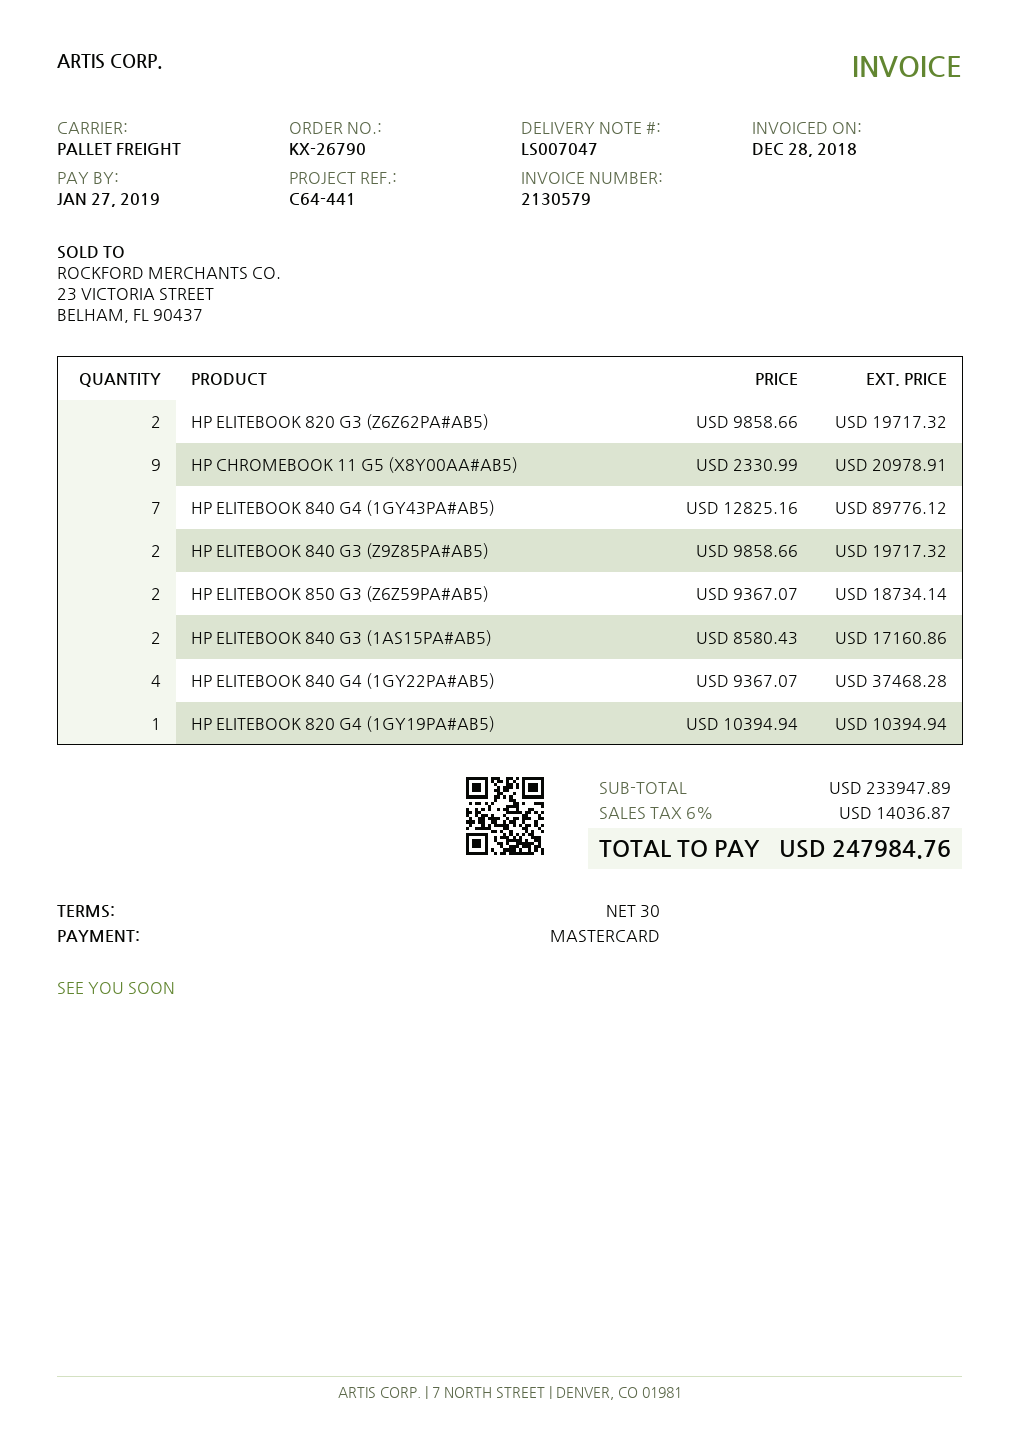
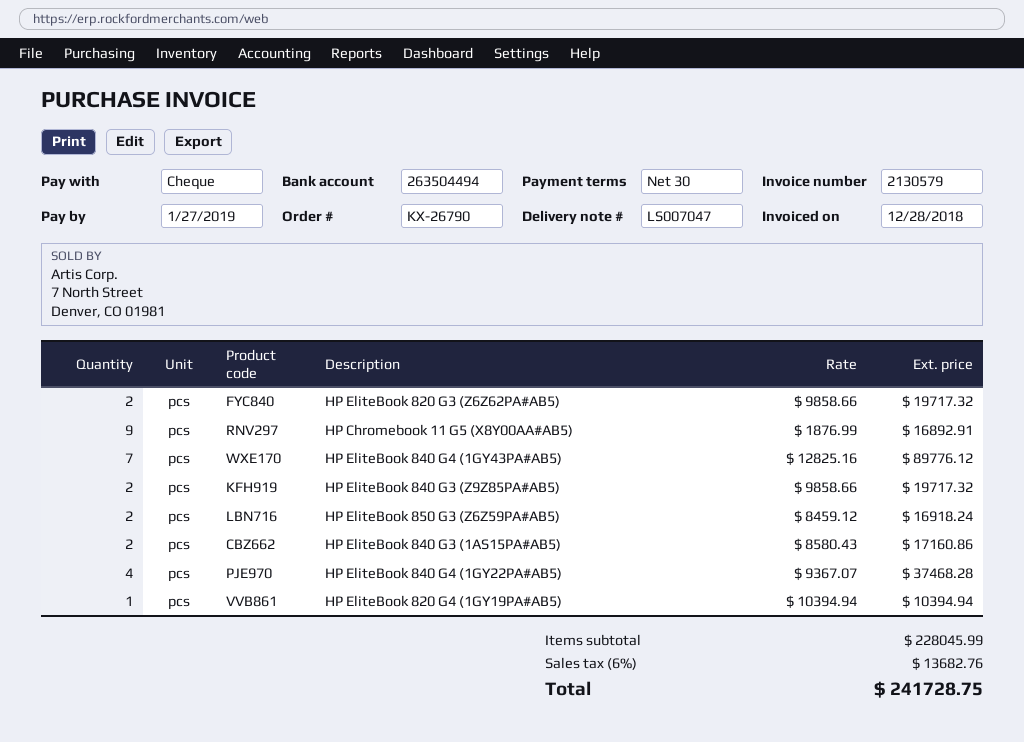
payment method: Mastercard -> cheque
HP CHROMEBOOK 11 G5 (X8Y00AA#AB5): 9 x 2330.99 = 20978.91 -> 9 x 1876.99 = 16892.91
HP ELITEBOOK 850 G3 (Z6Z59PA#AB5): 2 x 9367.07 = 18734.14 -> 2 x 8459.12 = 16918.24
subtotal: 233947.89 -> 228045.99
tax: 6% = 14036.87 -> 6% = 13682.76
total: 247984.76 -> 241728.75

